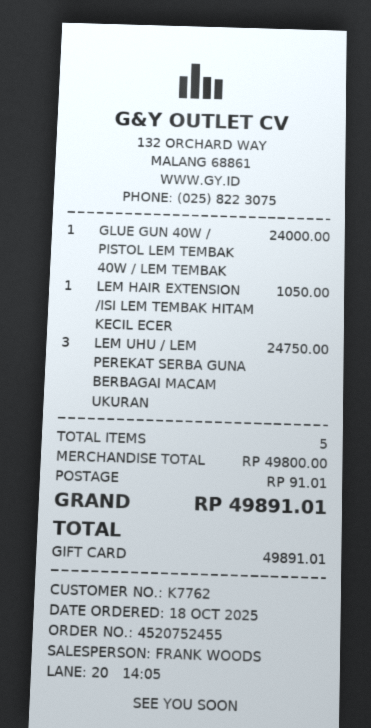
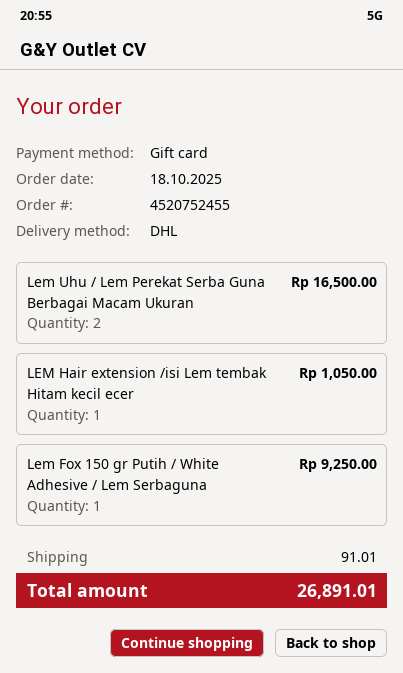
GLUE GUN 40W / PISTOL LEM TEMBAK 40W / LEM TEMBAK: 1 for 24000.00 -> none
LEM UHU / LEM PEREKAT SERBA GUNA BERBAGAI MACAM UKURAN: 3 for 24750.00 -> 2 for 16500.00
Lem Fox 150 gr Putih / White Adhesive / Lem Serbaguna: none -> 1 for 9250.00
total: 49891.01 -> 26891.01

